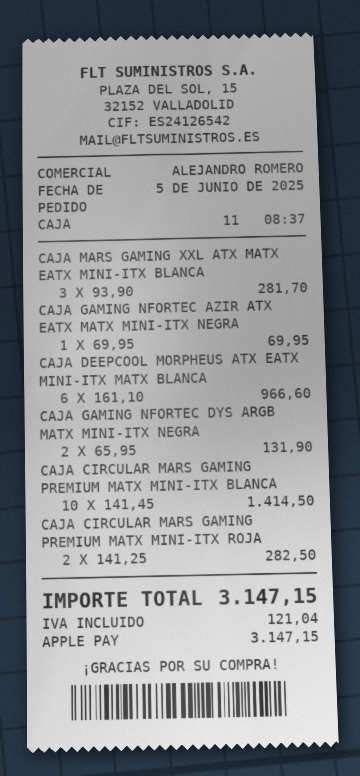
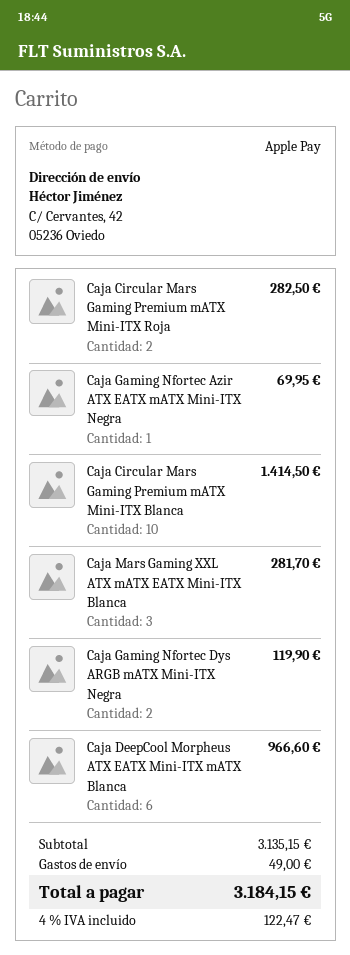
CAJA GAMING NFORTEC DYS ARGB MATX MINI-ITX NEGRA: 2 for 131.90 -> 2 for 119.90
shipping: none -> 49.00
tax: 121.04 -> 122.47
total: 3147.15 -> 3184.15

